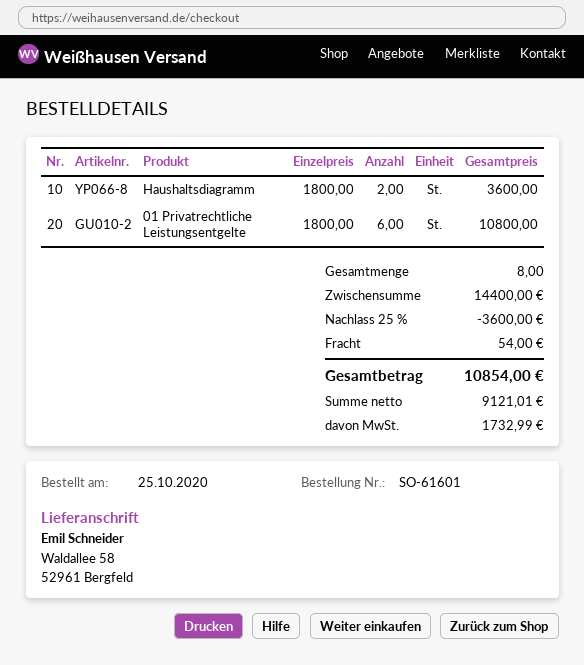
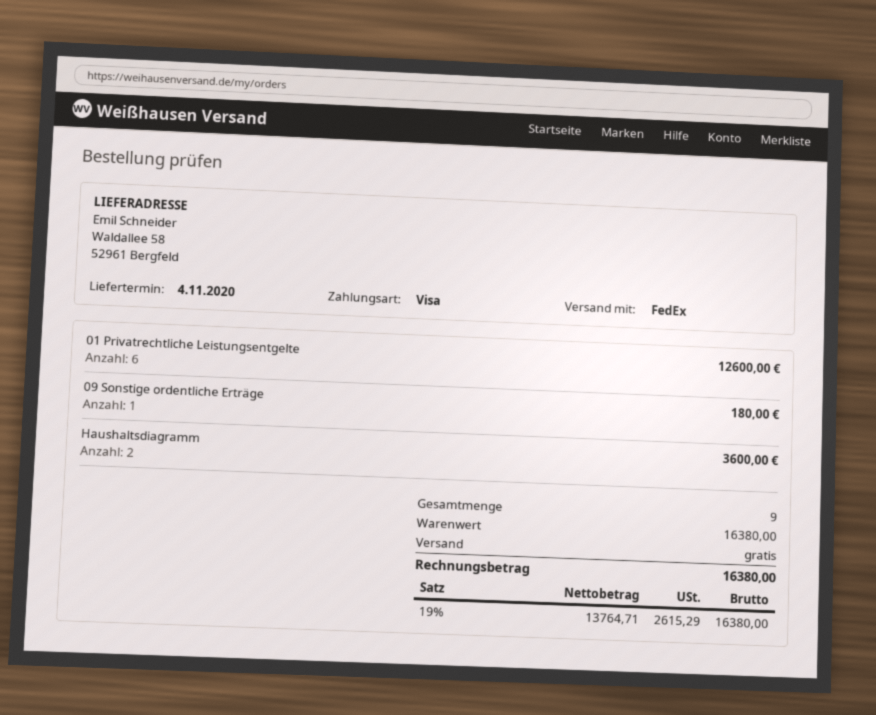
01 Privatrechtliche Leistungsentgelte: 6 for 10800.00 -> 6 for 12600.00
09 Sonstige ordentliche Erträge: none -> 1 for 180.00
total quantity: 8 -> 9
subtotal: 14400.00 -> 16380.00
discount: 25% = 3600.00 -> none
shipping: 54.00 -> 0.00
net: 9121.01 -> 13764.71
tax: 1732.99 -> 2615.29
total: 10854.00 -> 16380.00

